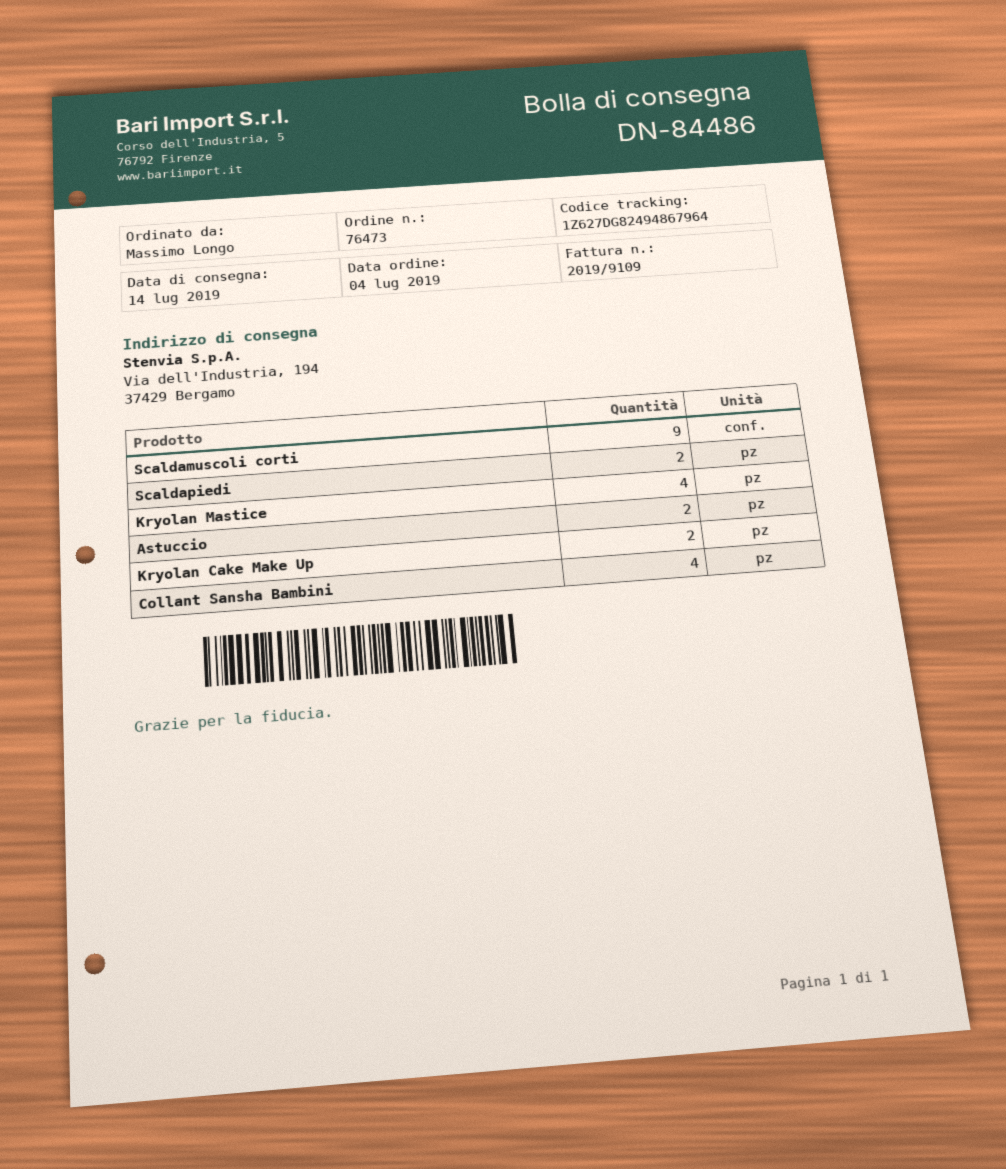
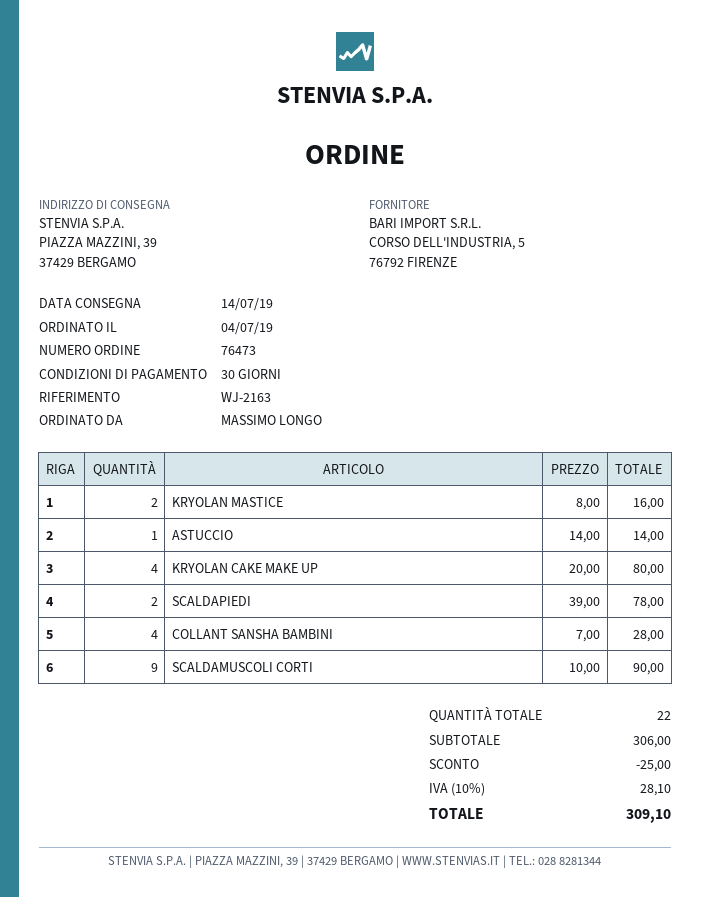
ship to: Via dell'Industria, 194, 37429 Bergamo -> PIAZZA MAZZINI, 39, 37429 BERGAMO
Kryolan Mastice: 4 -> 2
Astuccio: 2 -> 1
Kryolan Cake Make Up: 2 -> 4

